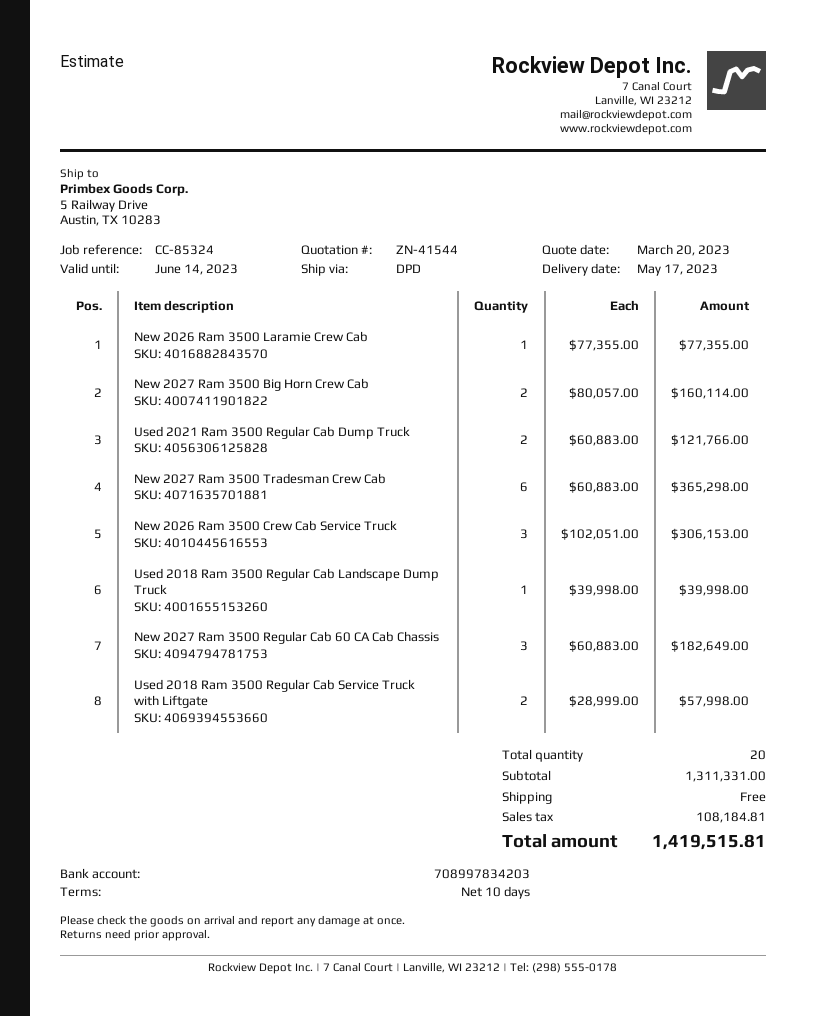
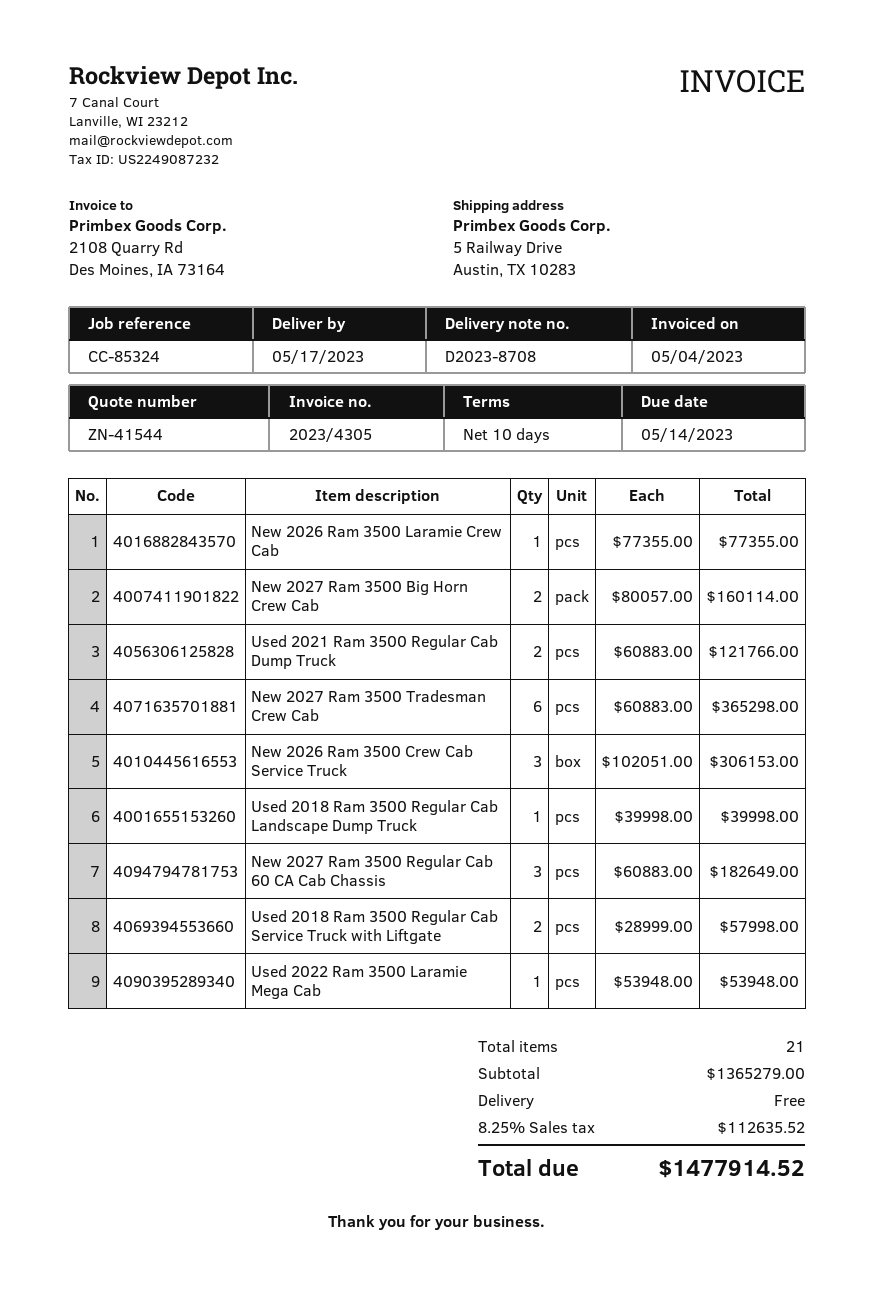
Used 2022 Ram 3500 Laramie Mega Cab: none -> 1 x 53948.00 = 53948.00
total quantity: 20 -> 21
subtotal: 1311331.00 -> 1365279.00
tax: 108184.81 -> 112635.52
total: 1419515.81 -> 1477914.52

